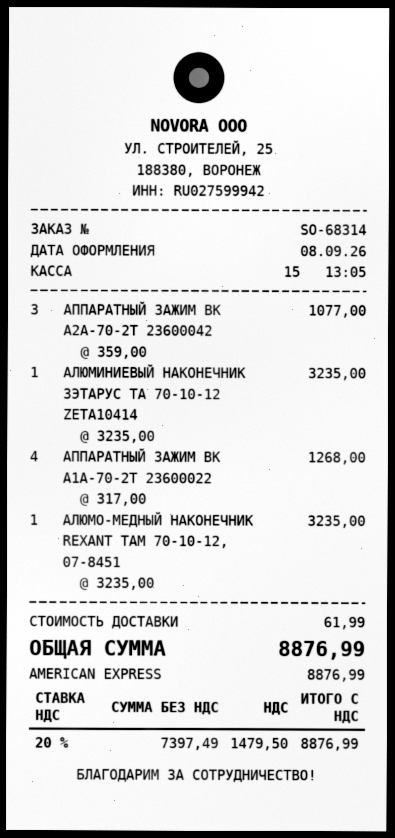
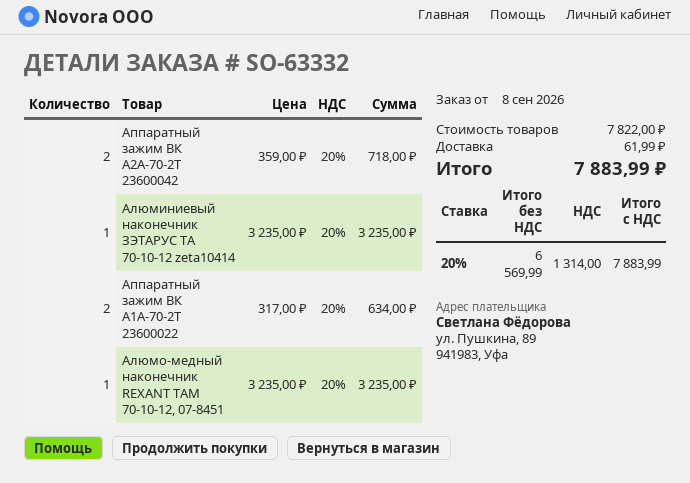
order number: SO-68314 -> SO-63332
АППАРАТНЫЙ ЗАЖИМ ВК А2А-70-2Т 23600042: 3 x 359.00 = 1077.00 -> 2 x 359.00 = 718.00
АППАРАТНЫЙ ЗАЖИМ ВК А1А-70-2Т 23600022: 4 x 317.00 = 1268.00 -> 2 x 317.00 = 634.00
net: 7397.49 -> 6569.99
tax: 20% = 1479.50 -> 20% = 1314.00
total: 8876.99 -> 7883.99

